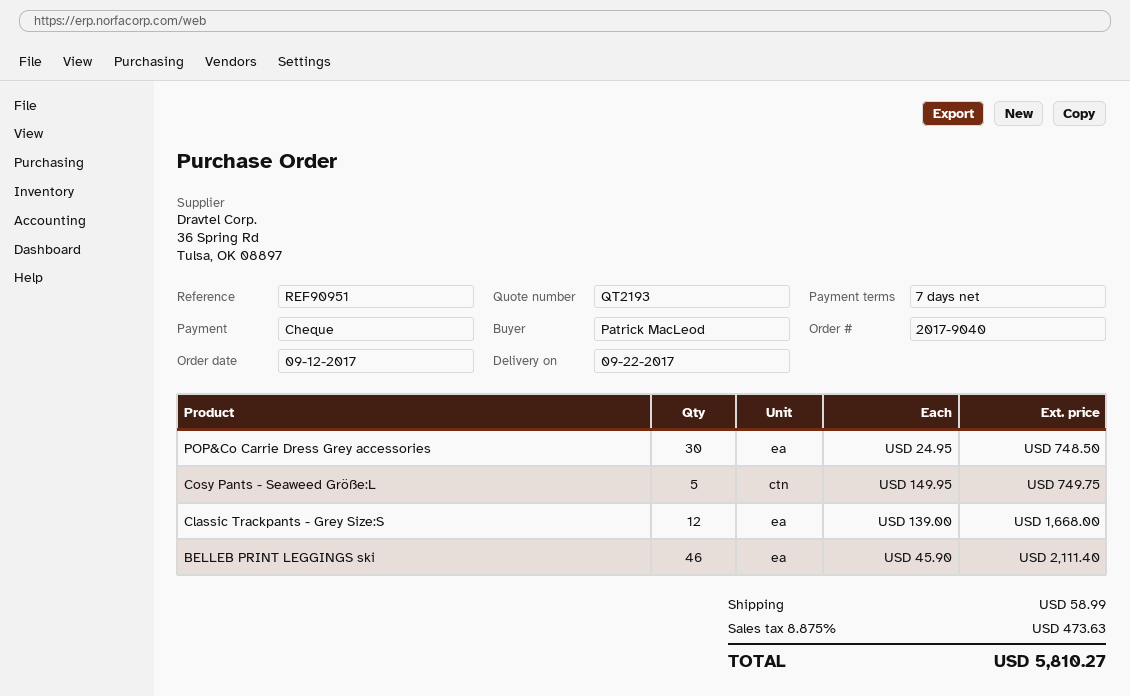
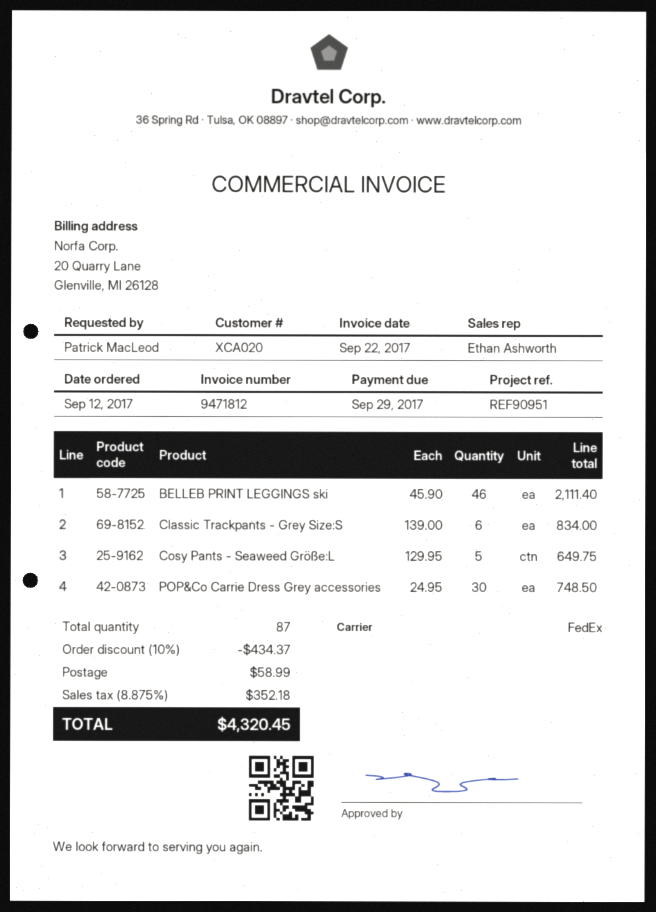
Cosy Pants - Seaweed Größe:L: 5 x 149.95 = 749.75 -> 5 x 129.95 = 649.75
Classic Trackpants - Grey Size:S: 12 x 139.00 = 1668.00 -> 6 x 139.00 = 834.00
discount: none -> 10% = 434.37
tax: 8.875% = 473.63 -> 8.875% = 352.18
total: 5810.27 -> 4320.45

